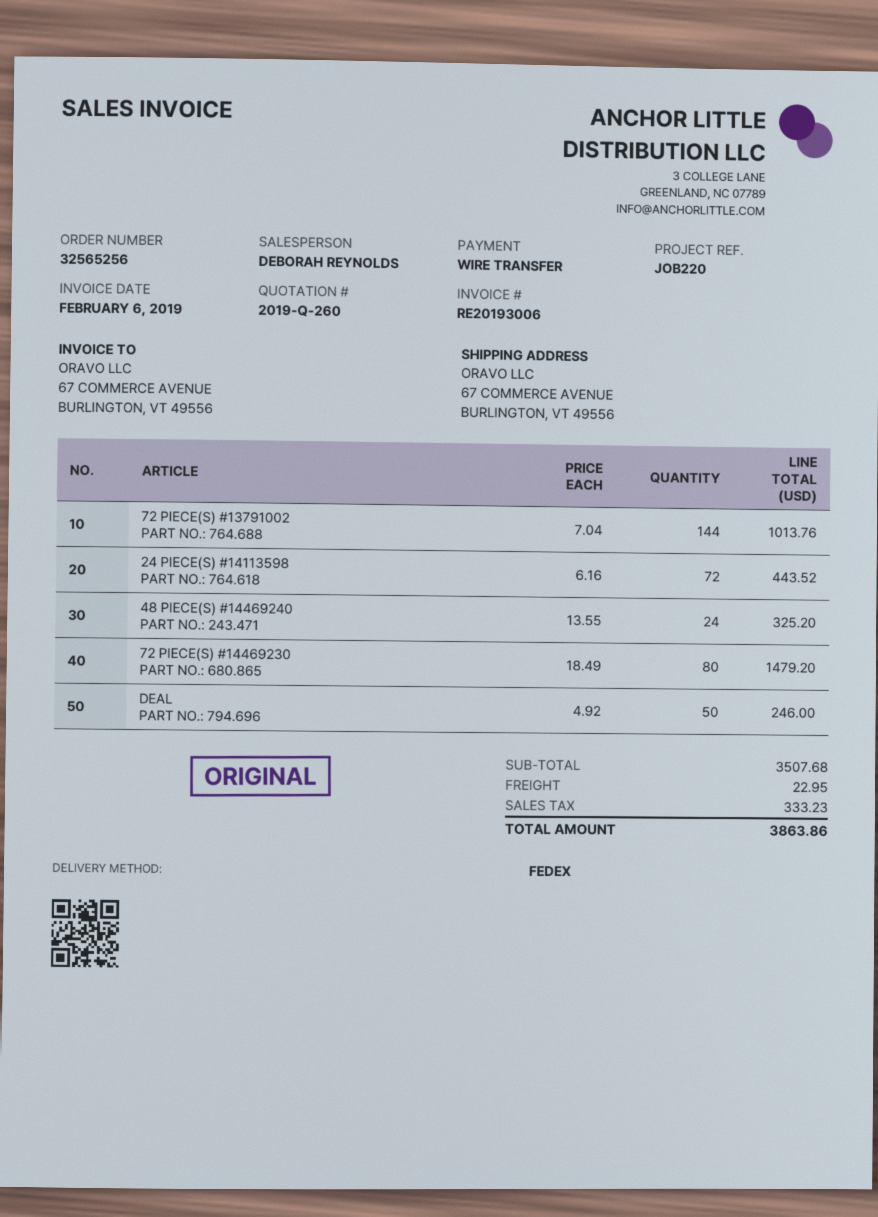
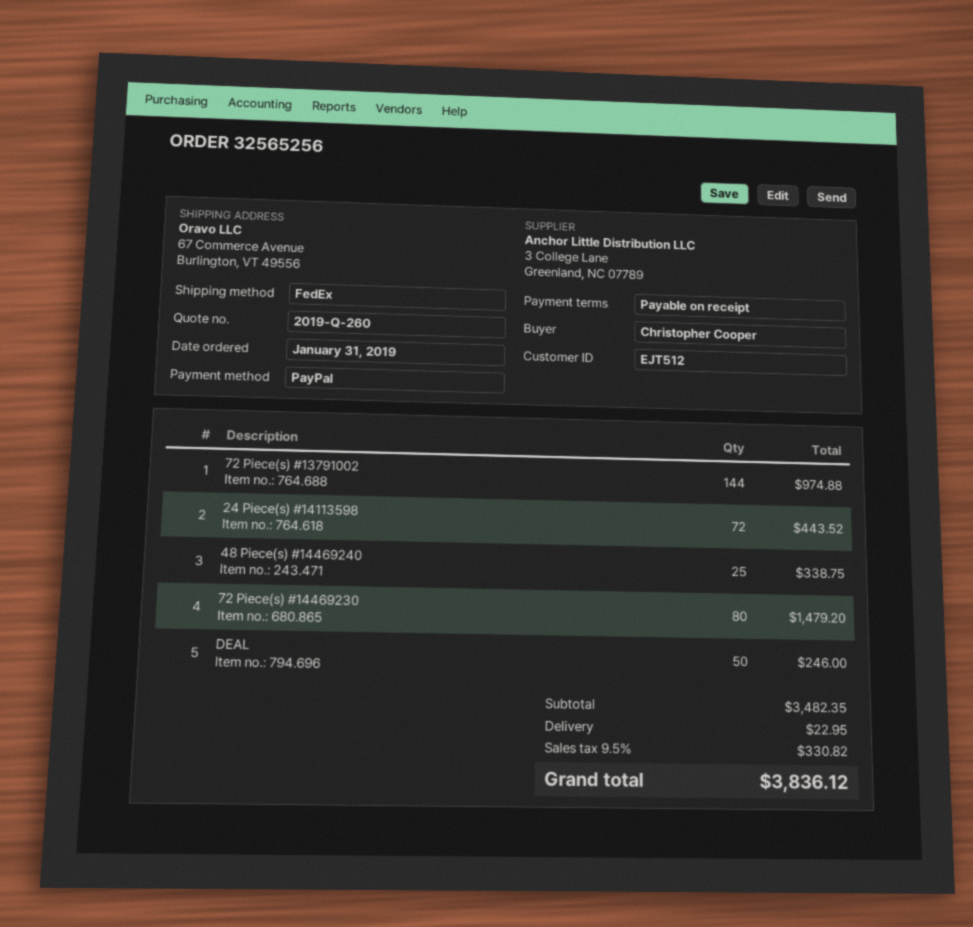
payment method: bank transfer -> PayPal
72 PIECE(S) #13791002: 144 for 1013.76 -> 144 for 974.88
48 PIECE(S) #14469240: 24 for 325.20 -> 25 for 338.75
subtotal: 3507.68 -> 3482.35
tax: 333.23 -> 330.82
total: 3863.86 -> 3836.12

